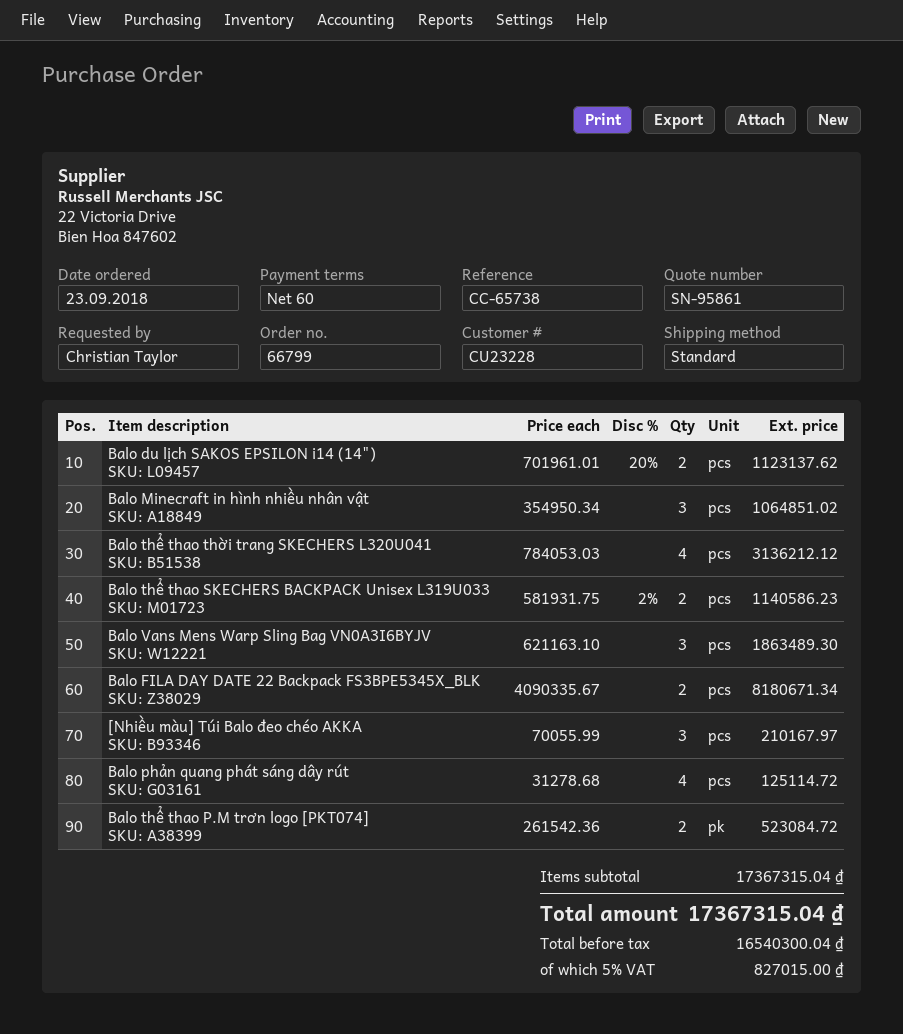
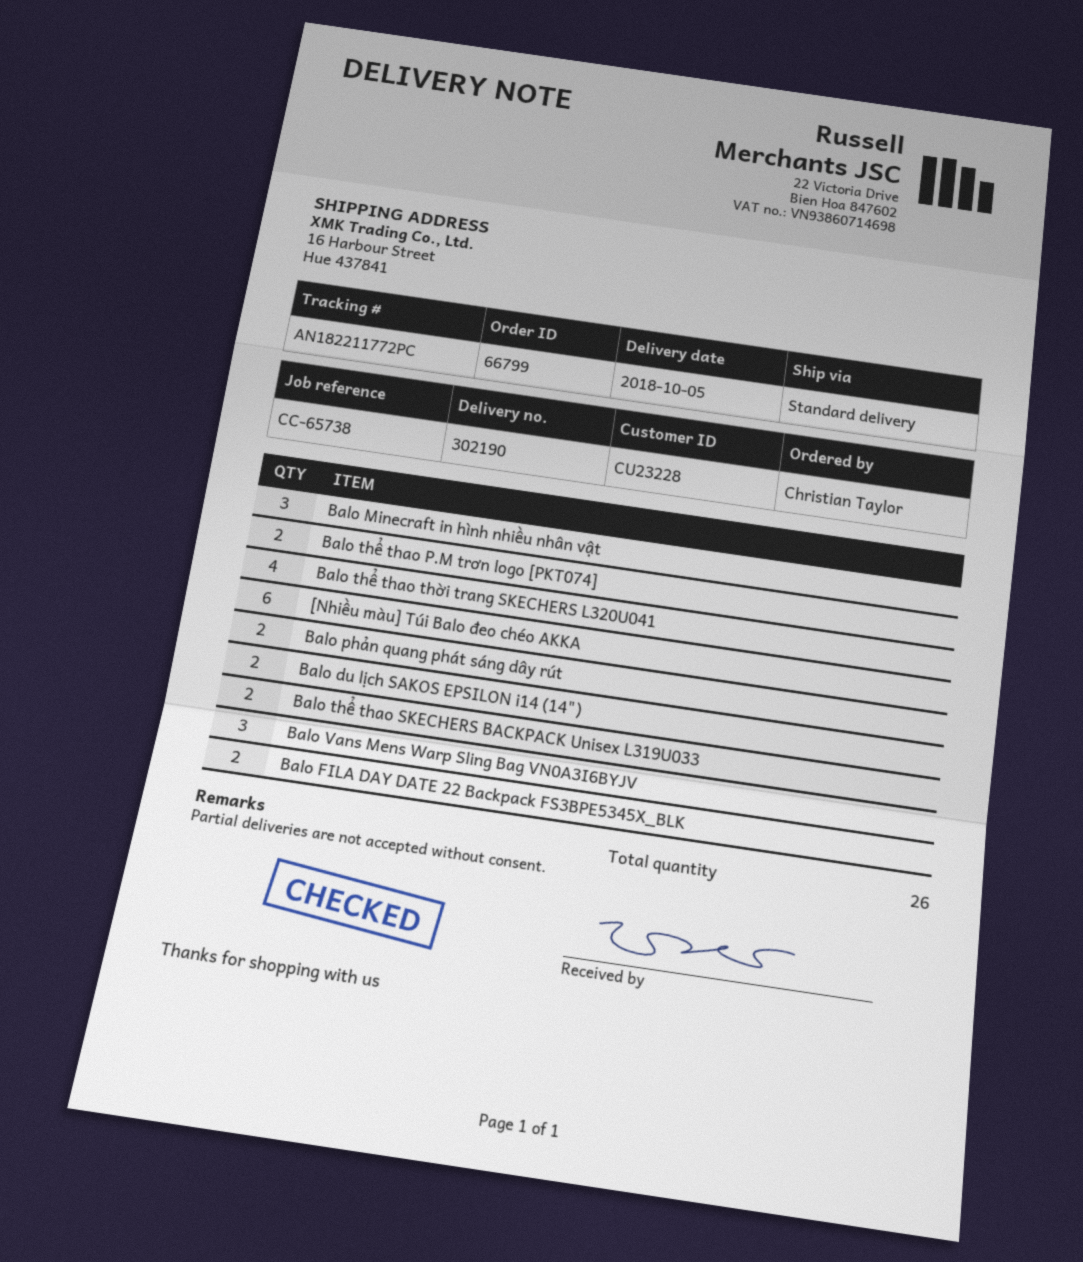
[Nhiều màu] Túi Balo đeo chéo AKKA: 3 -> 6
Balo phản quang phát sáng dây rút: 4 -> 2

